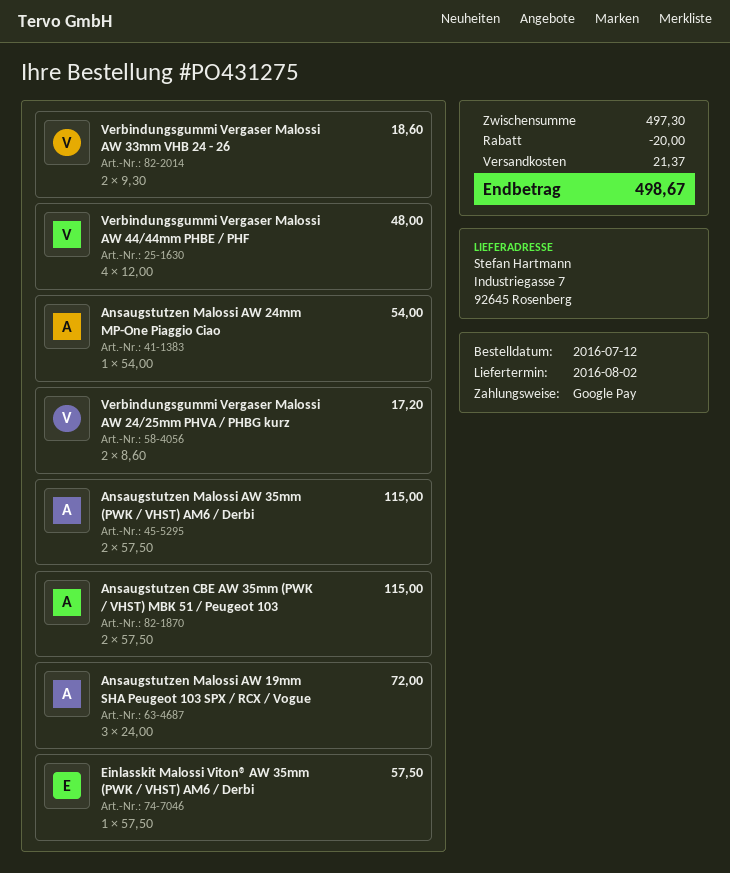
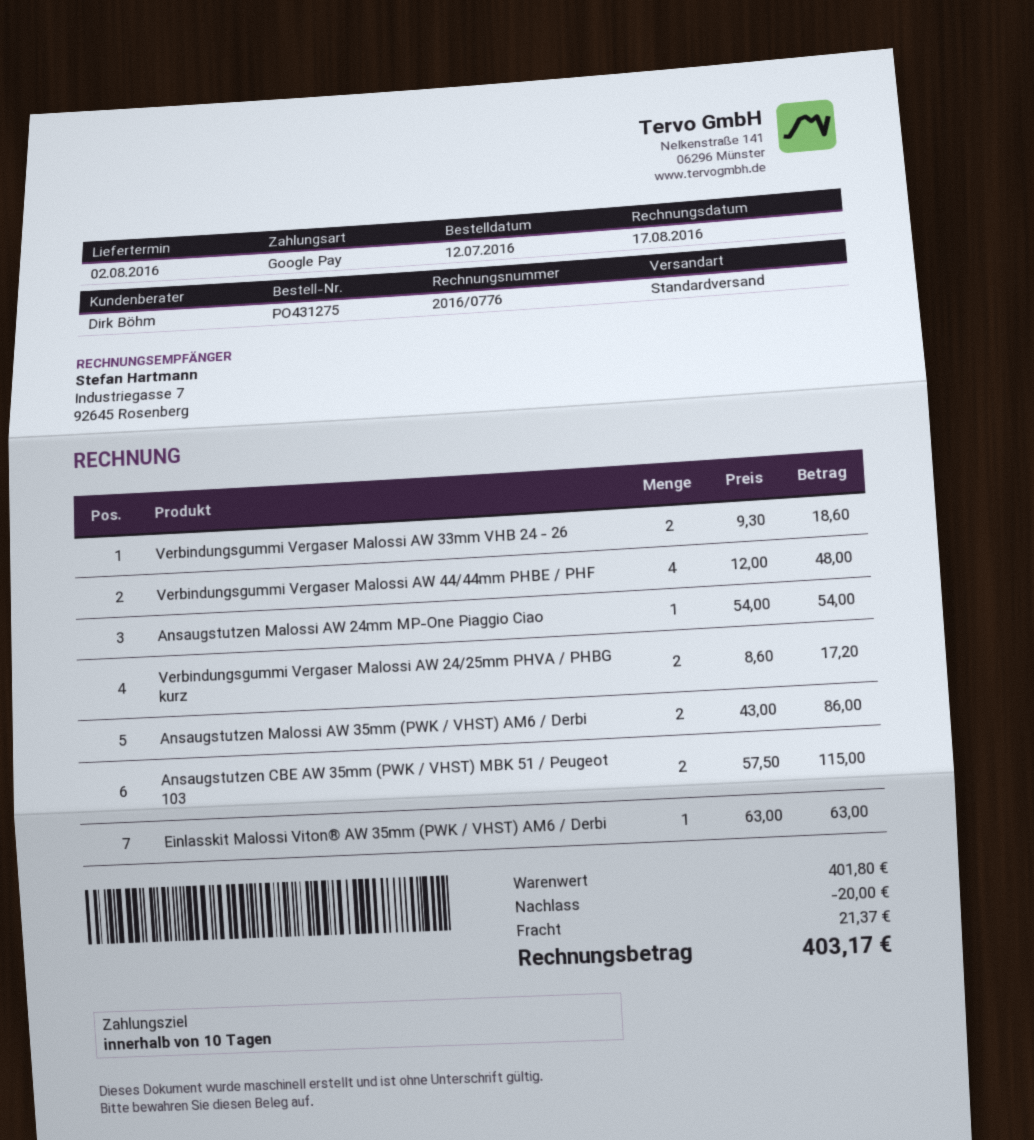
Ansaugstutzen Malossi AW 35mm (PWK / VHST) AM6 / Derbi: 2 x 57.50 = 115.00 -> 2 x 43.00 = 86.00
Ansaugstutzen Malossi AW 19mm SHA Peugeot 103 SPX / RCX / Vogue: 3 x 24.00 = 72.00 -> none
Einlasskit Malossi Viton® AW 35mm (PWK / VHST) AM6 / Derbi: 1 x 57.50 = 57.50 -> 1 x 63.00 = 63.00
subtotal: 497.30 -> 401.80
total: 498.67 -> 403.17

